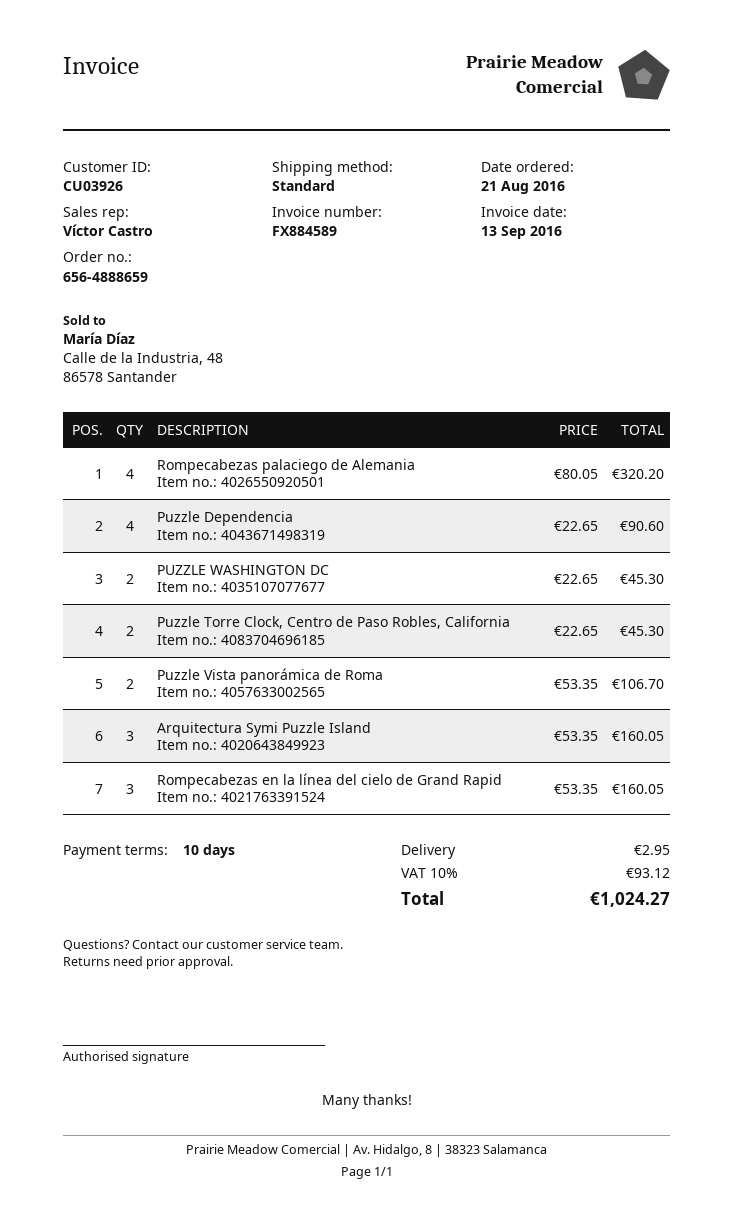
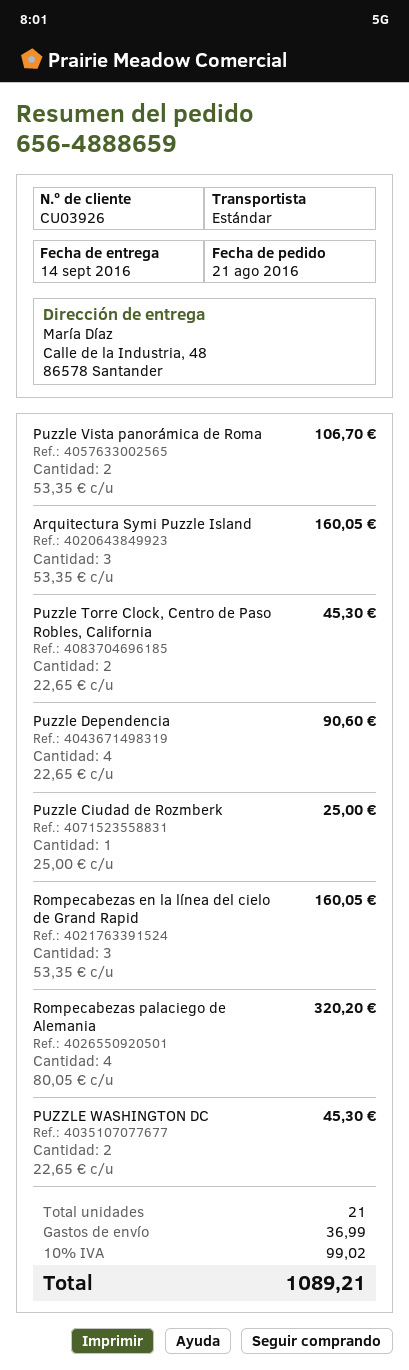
Puzzle Ciudad de Rozmberk: none -> 1 x 25.00 = 25.00
shipping: 2.95 -> 36.99
tax: 10% = 93.12 -> 10% = 99.02
total: 1024.27 -> 1089.21

